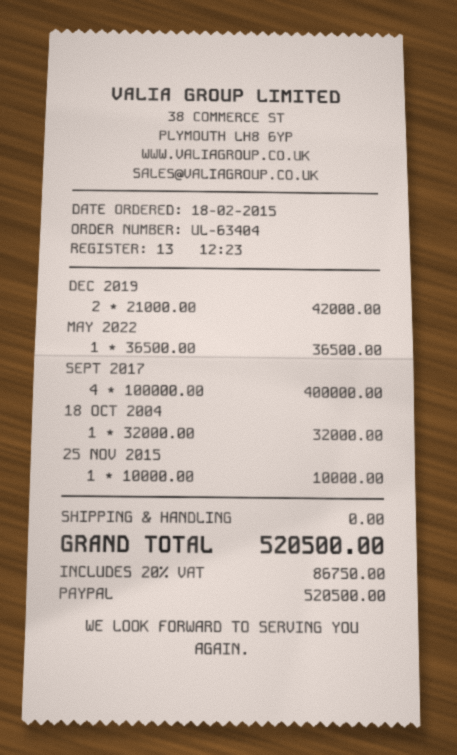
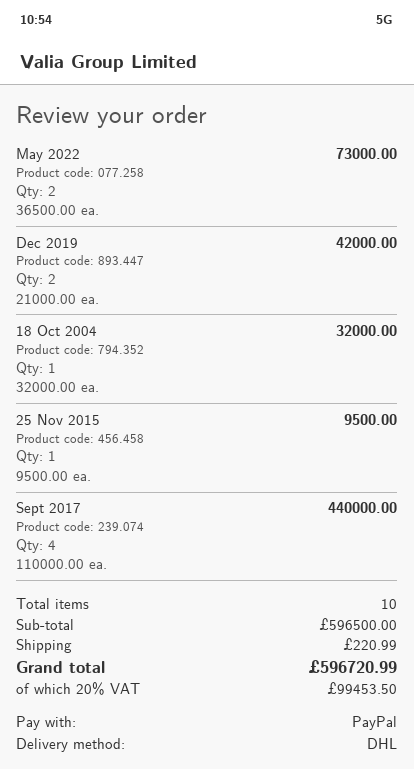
MAY 2022: 1 x 36500.00 = 36500.00 -> 2 x 36500.00 = 73000.00
SEPT 2017: 4 x 100000.00 = 400000.00 -> 4 x 110000.00 = 440000.00
25 NOV 2015: 1 x 10000.00 = 10000.00 -> 1 x 9500.00 = 9500.00
shipping: 0.00 -> 220.99
tax: 20% = 86750.00 -> 20% = 99453.50
total: 520500.00 -> 596720.99

